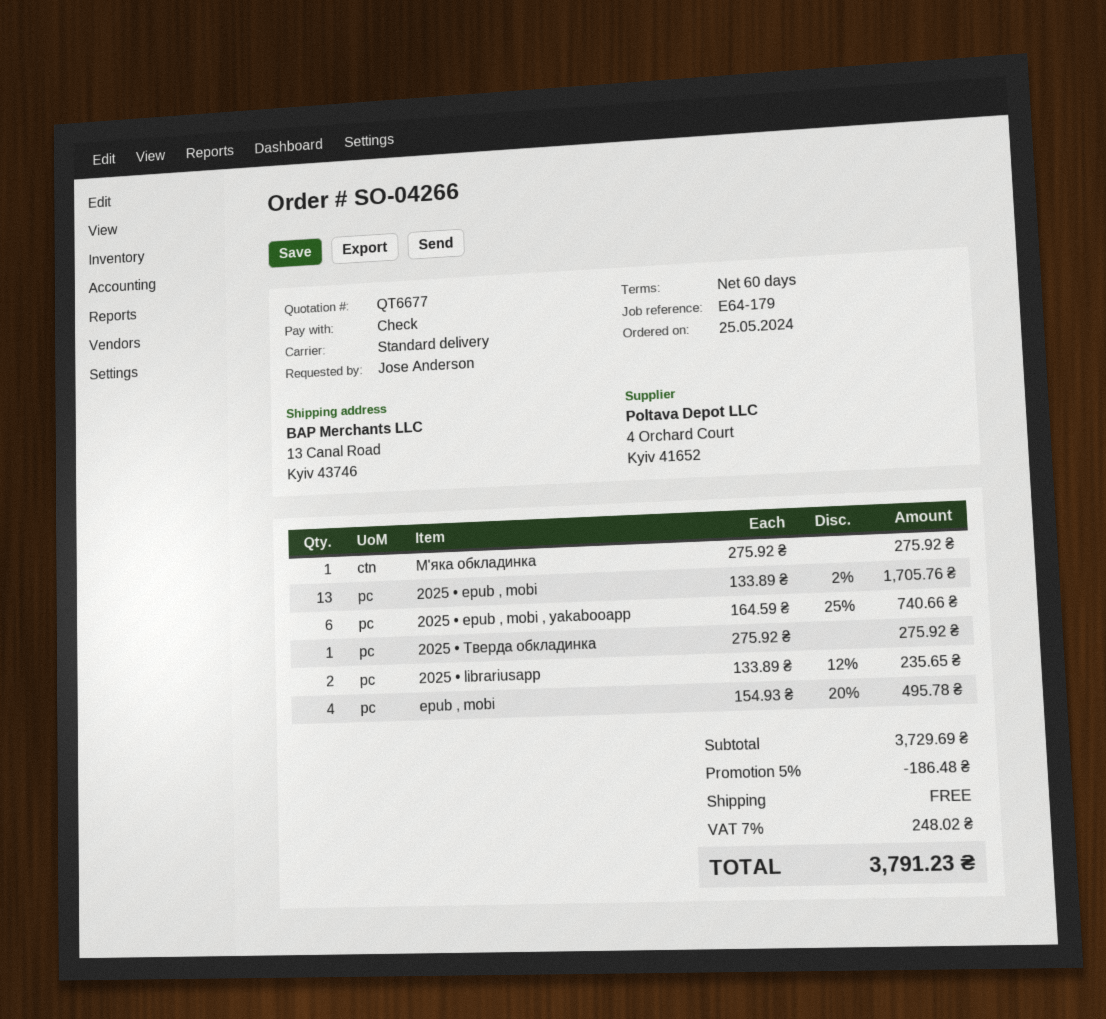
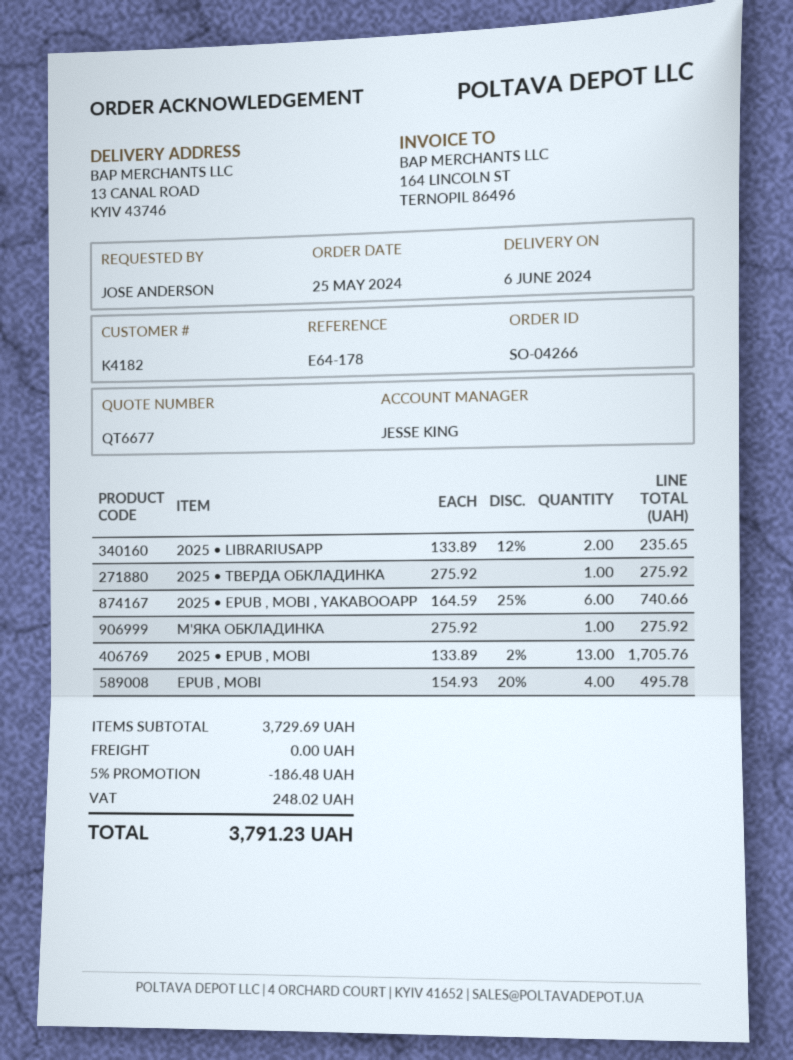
reference: E64-179 -> E64-178

